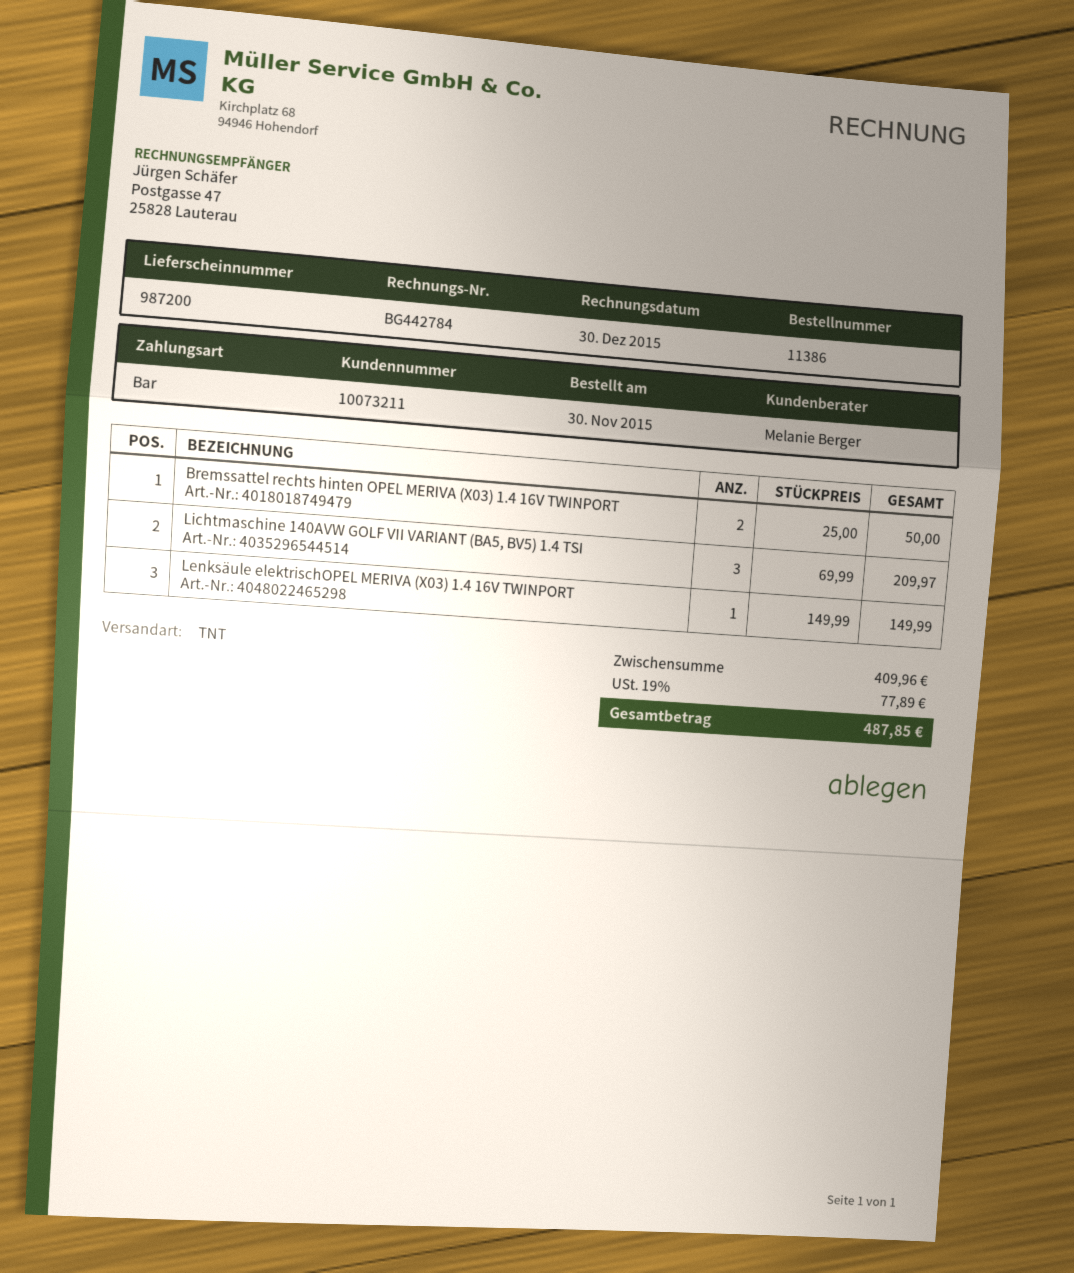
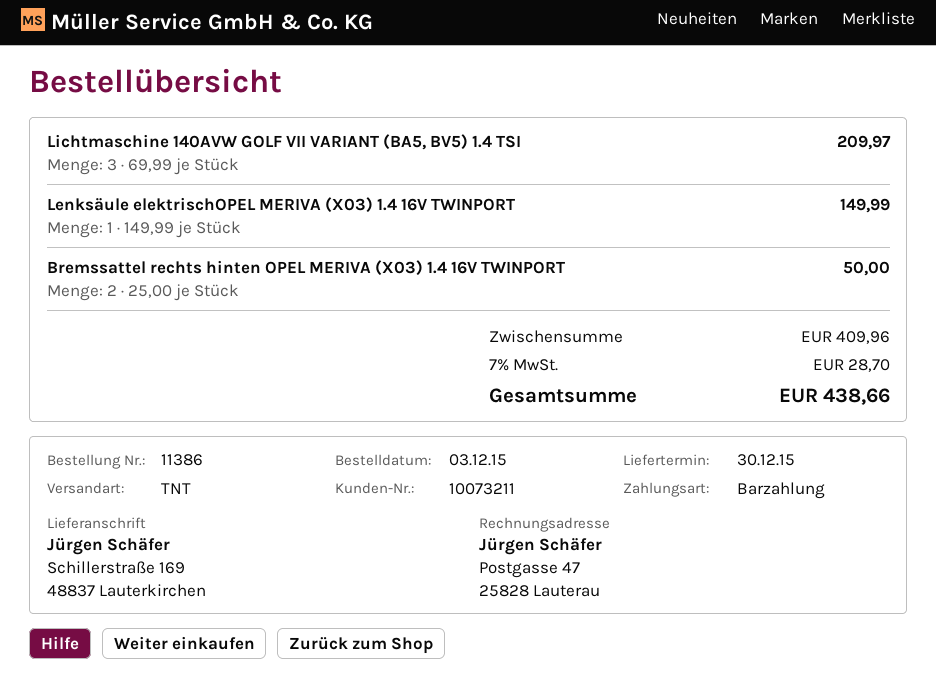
order date: 2015-11-30 -> 2015-12-03
tax: 19% = 77.89 -> 7% = 28.70
total: 487.85 -> 438.66

